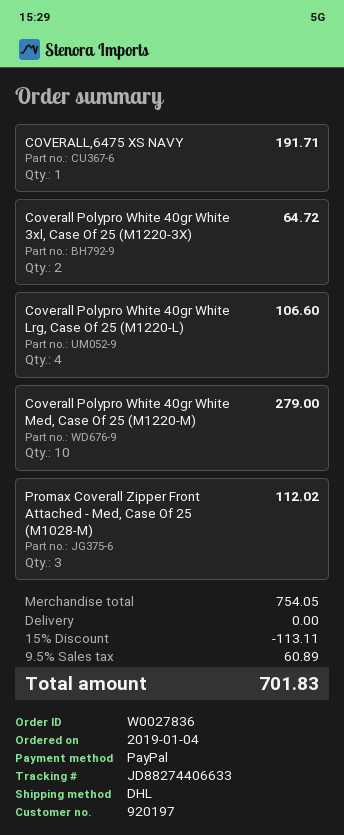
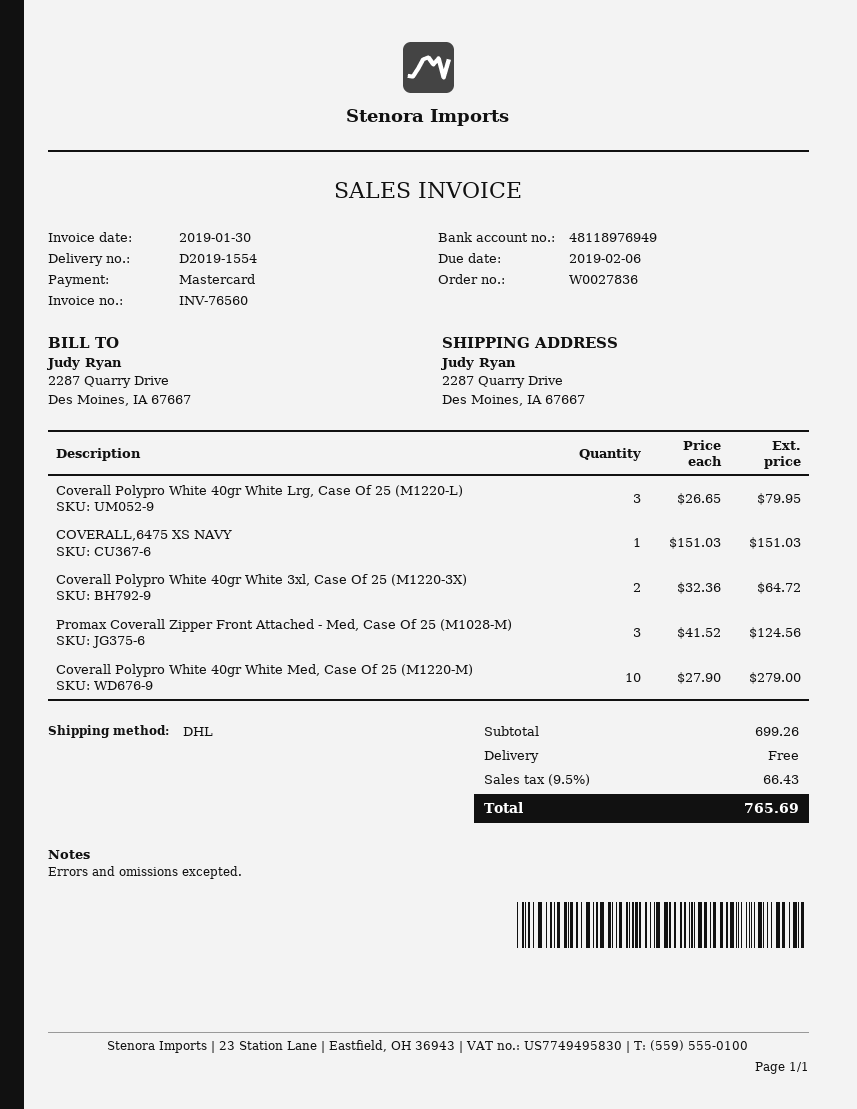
payment method: PayPal -> Mastercard
COVERALL,6475 XS NAVY: 1 for 191.71 -> 1 for 151.03
Coverall Polypro White 40gr White Lrg, Case Of 25 (M1220-L): 4 for 106.60 -> 3 for 79.95
Promax Coverall Zipper Front Attached - Med, Case Of 25 (M1028-M): 3 for 112.02 -> 3 for 124.56
subtotal: 754.05 -> 699.26
discount: 15% = 113.11 -> none
tax: 9.5% = 60.89 -> 9.5% = 66.43
total: 701.83 -> 765.69

